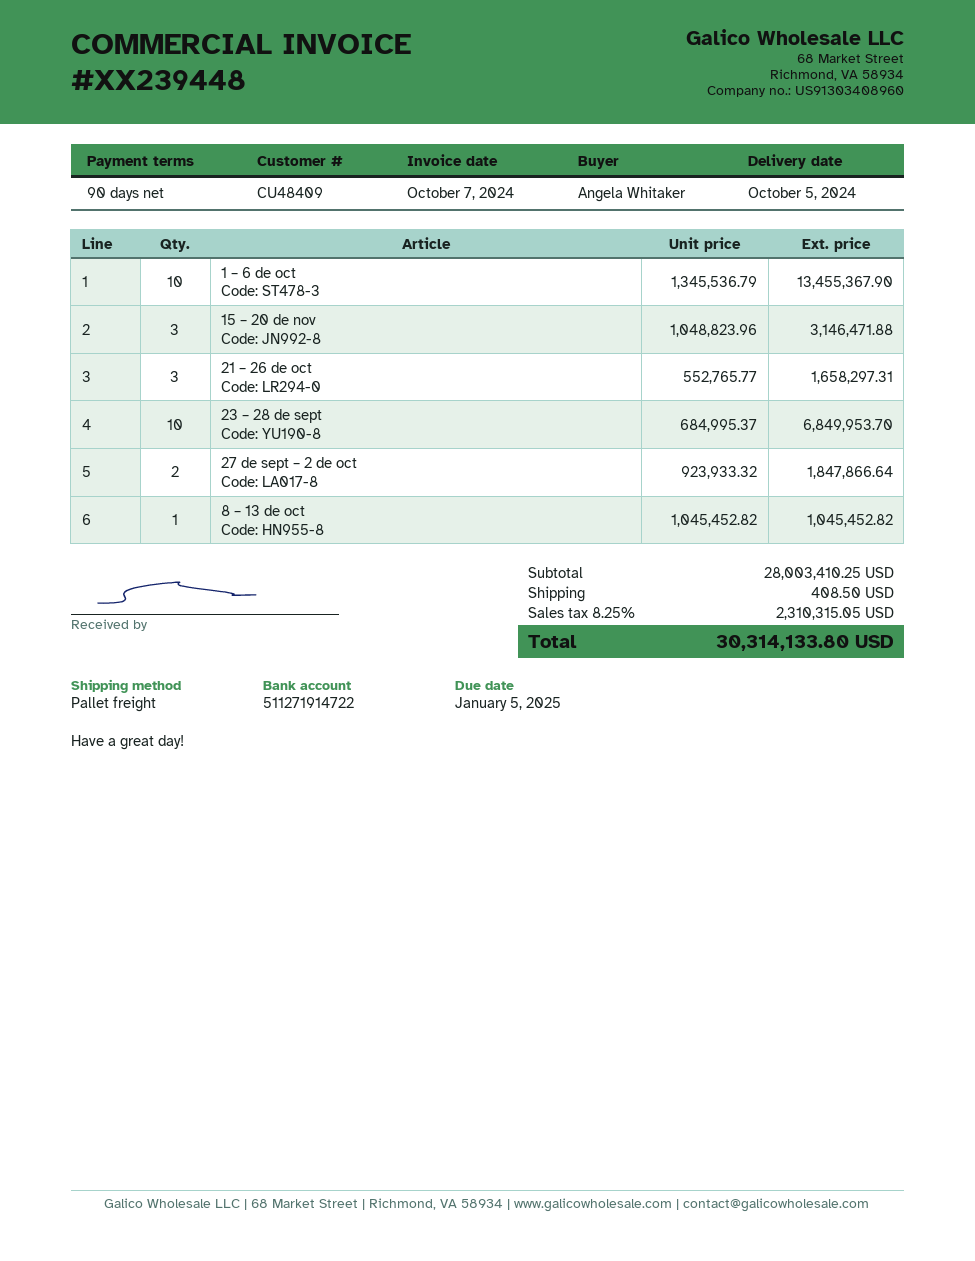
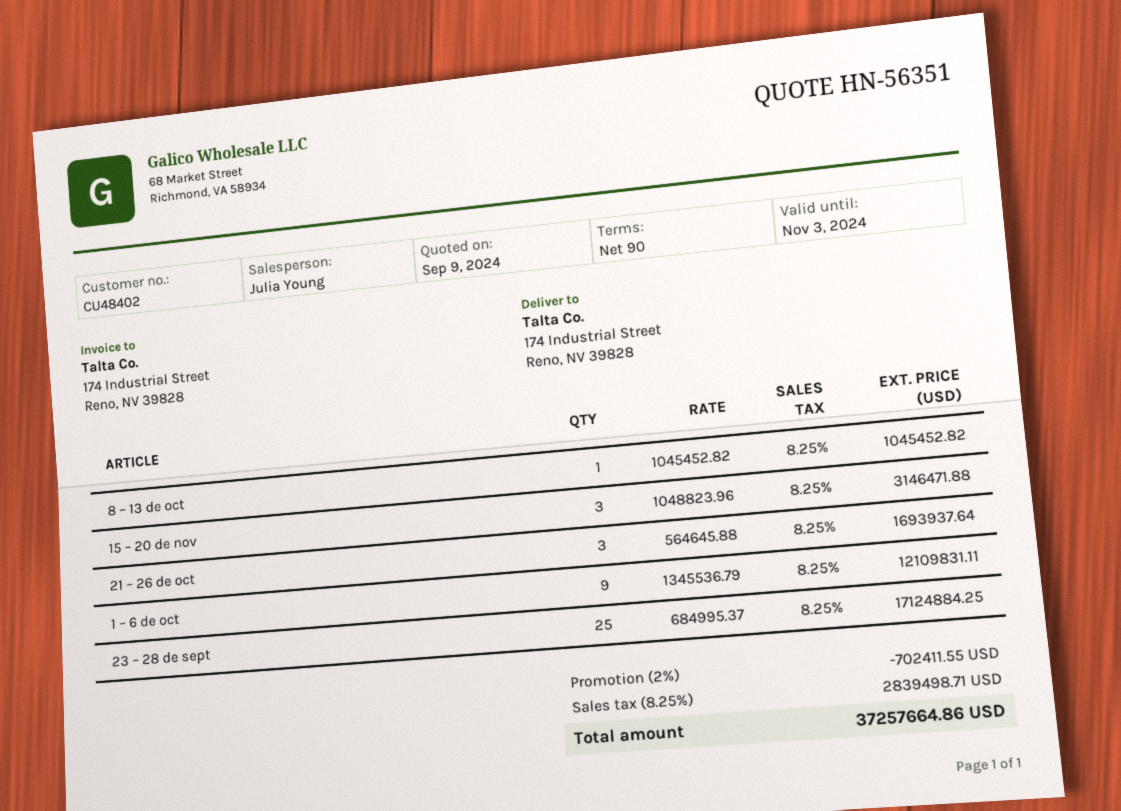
customer number: CU48409 -> CU48402
1 – 6 de oct: 10 x 1345536.79 = 13455367.90 -> 9 x 1345536.79 = 12109831.11
21 – 26 de oct: 3 x 552765.77 = 1658297.31 -> 3 x 564645.88 = 1693937.64
23 – 28 de sept: 10 x 684995.37 = 6849953.70 -> 25 x 684995.37 = 17124884.25
27 de sept – 2 de oct: 2 x 923933.32 = 1847866.64 -> none
discount: none -> 2% = 702411.55
shipping: 408.50 -> none
tax: 8.25% = 2310315.05 -> 8.25% = 2839498.71
total: 30314133.80 -> 37257664.86

